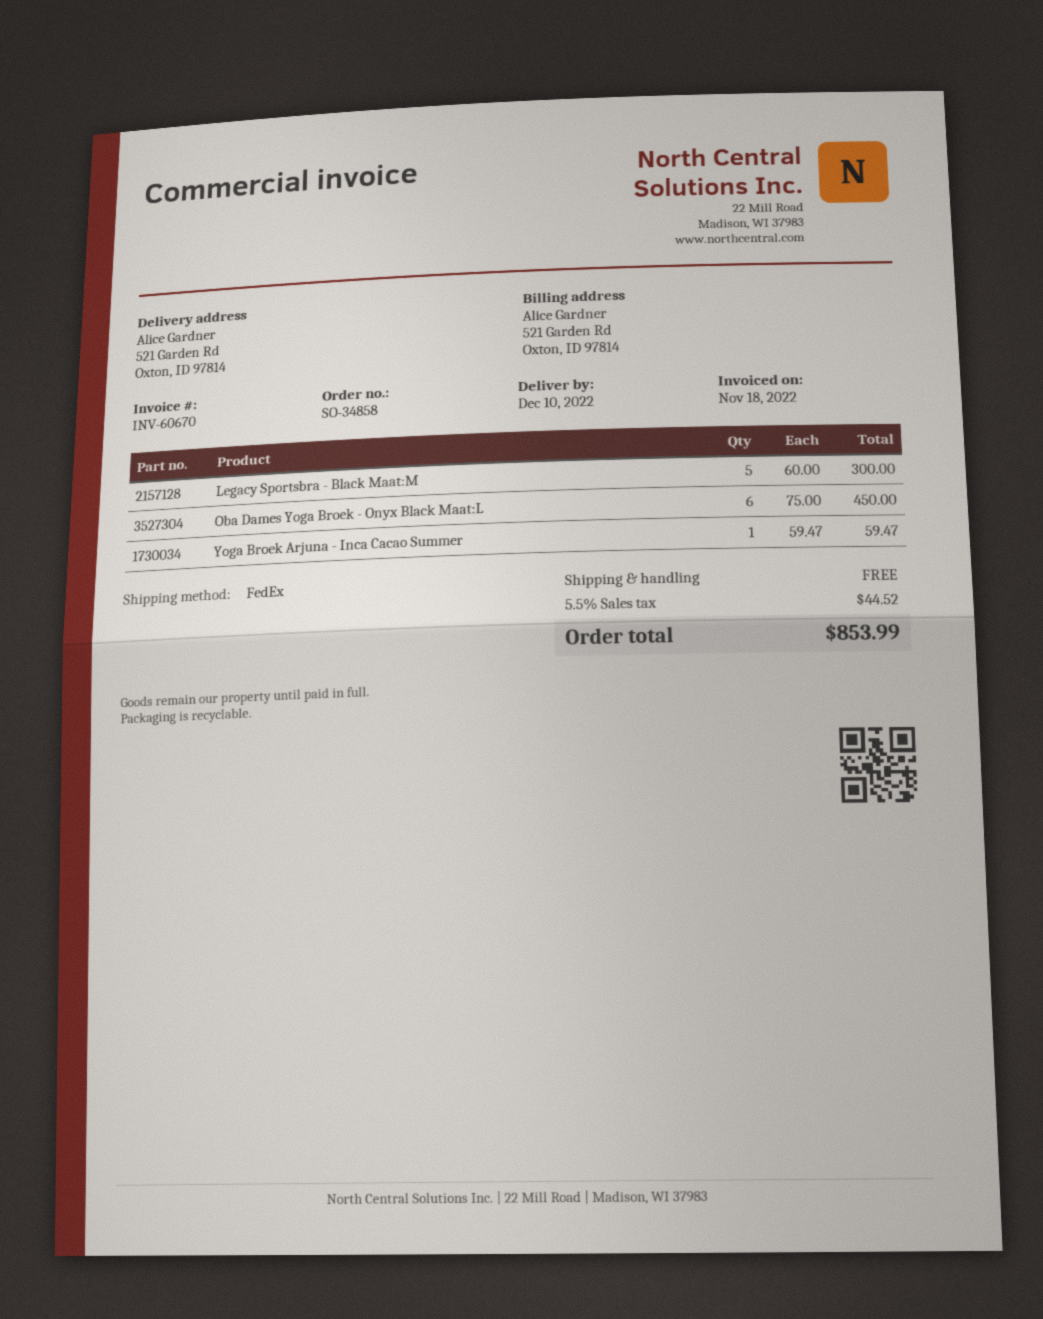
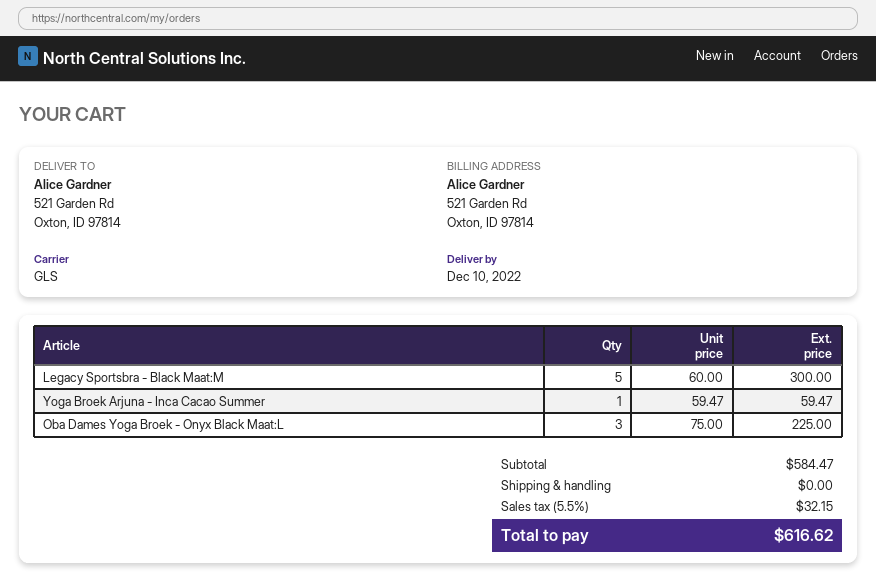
shipping method: FedEx -> GLS
Oba Dames Yoga Broek - Onyx Black Maat:L: 6 x 75.00 = 450.00 -> 3 x 75.00 = 225.00
tax: 5.5% = 44.52 -> 5.5% = 32.15
total: 853.99 -> 616.62

